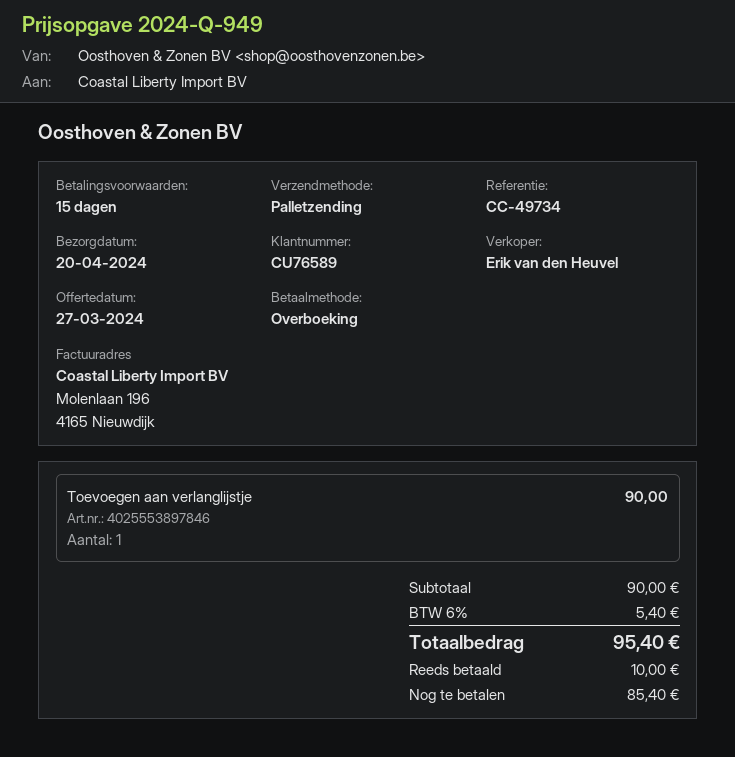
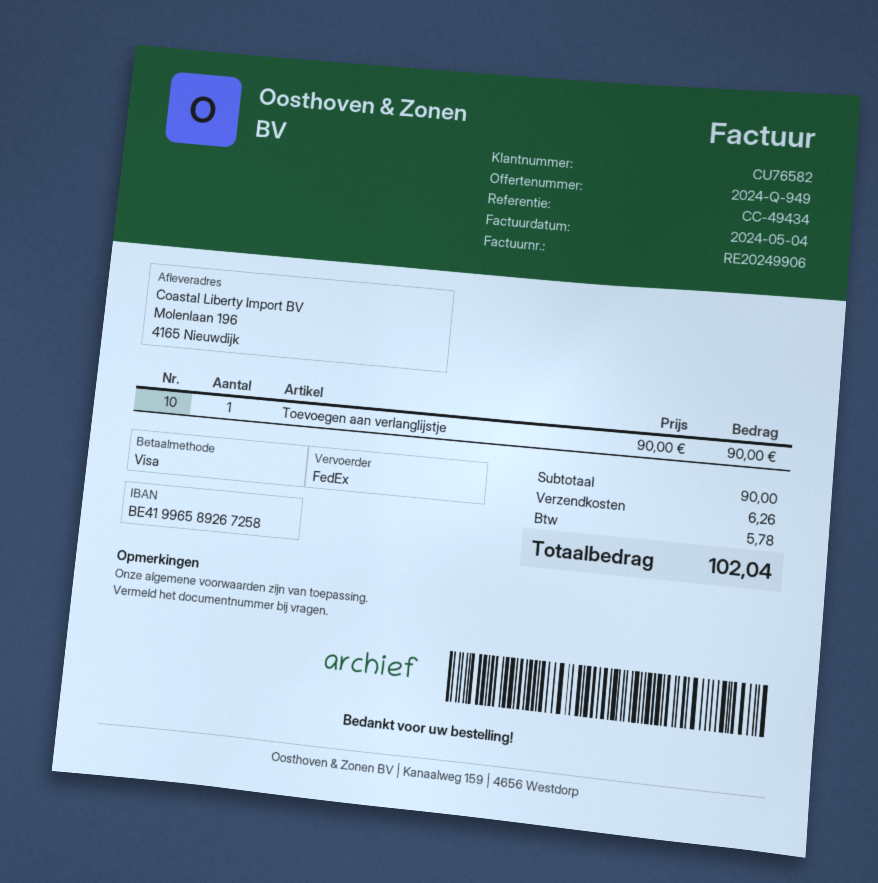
customer number: CU76589 -> CU76582
reference: CC-49734 -> CC-49434
payment method: bank transfer -> Visa
shipping method: pallet freight -> FedEx
shipping: none -> 6.26
tax: 5.40 -> 5.78
total: 95.40 -> 102.04

